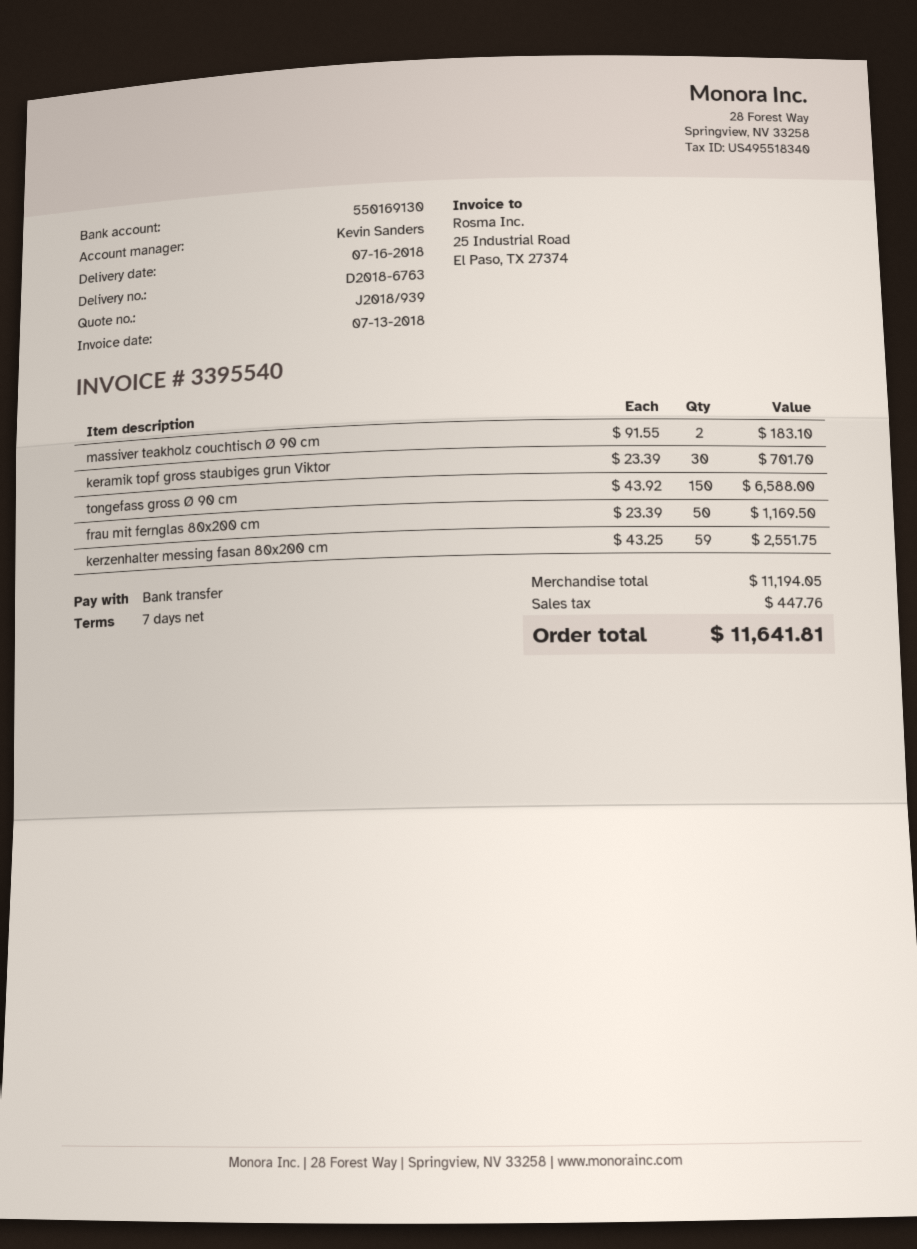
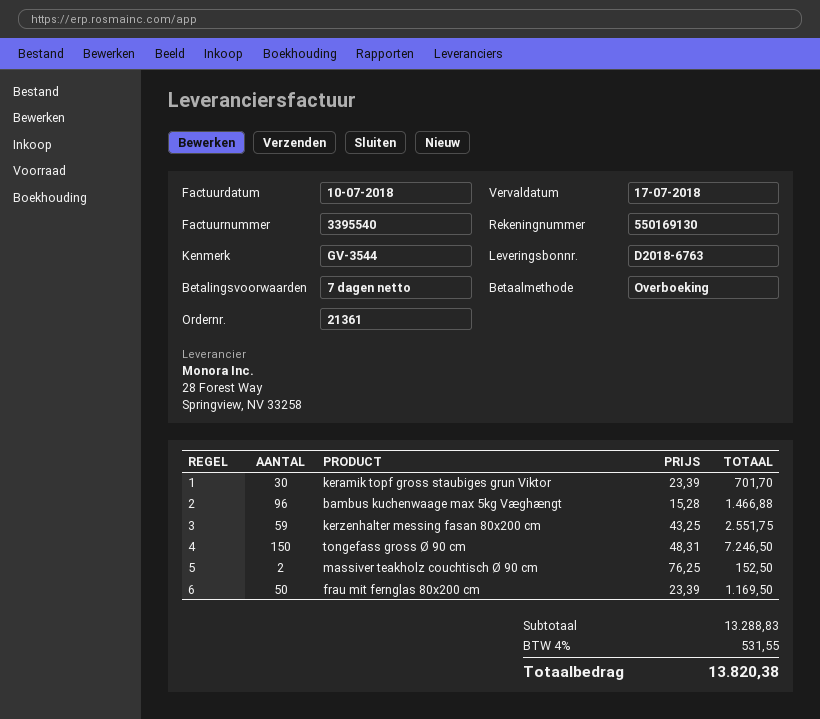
invoice date: 2018-07-13 -> 2018-07-10
massiver teakholz couchtisch Ø 90 cm: 2 x 91.55 = 183.10 -> 2 x 76.25 = 152.50
tongefass gross Ø 90 cm: 150 x 43.92 = 6588.00 -> 150 x 48.31 = 7246.50
bambus kuchenwaage max 5kg Væghængt: none -> 96 x 15.28 = 1466.88
subtotal: 11194.05 -> 13288.83
tax: 447.76 -> 531.55
total: 11641.81 -> 13820.38

